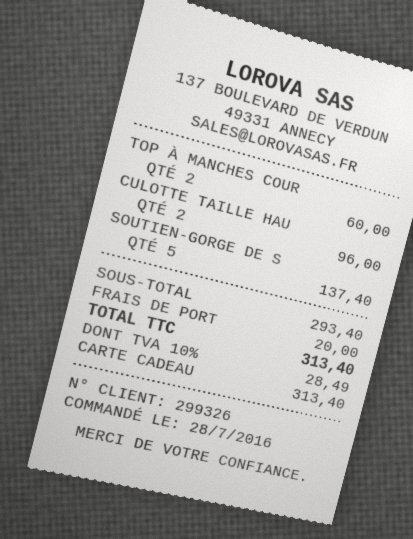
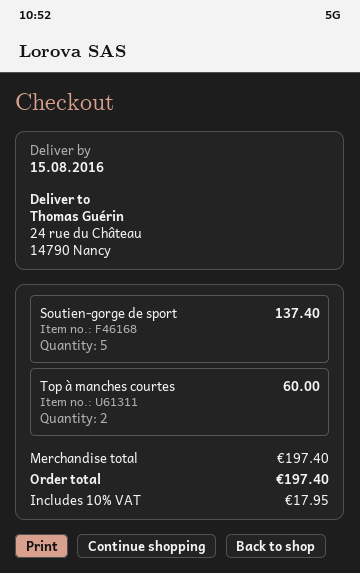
CULOTTE TAILLE HAU: 2 for 96.00 -> none
subtotal: 293.40 -> 197.40
shipping: 20.00 -> none
tax: 10% = 28.49 -> 10% = 17.95
total: 313.40 -> 197.40

